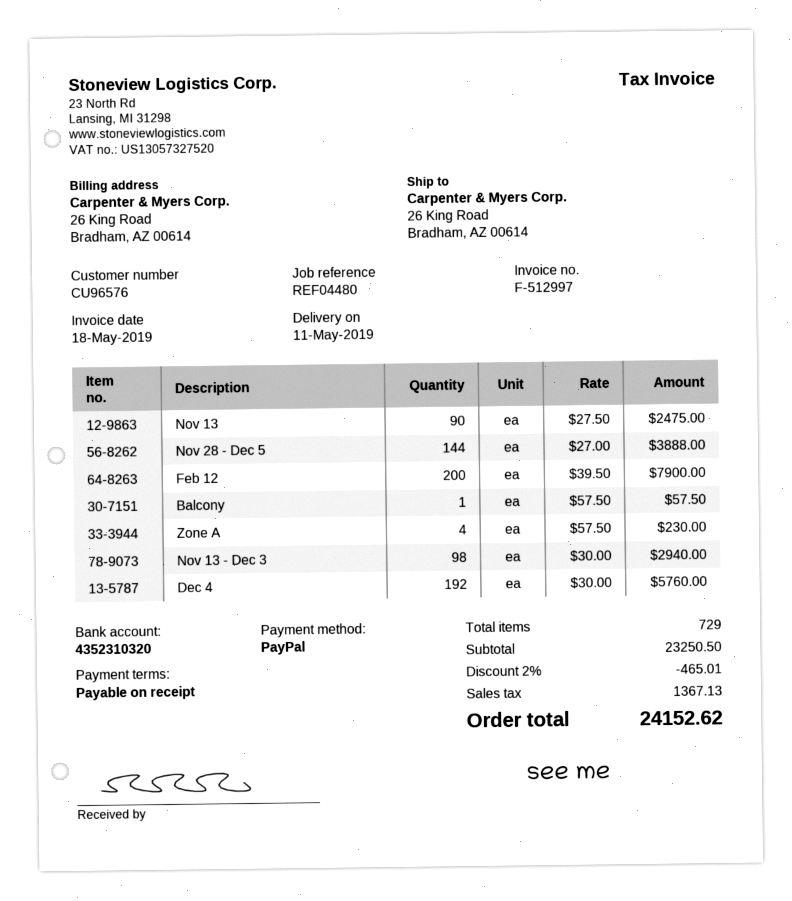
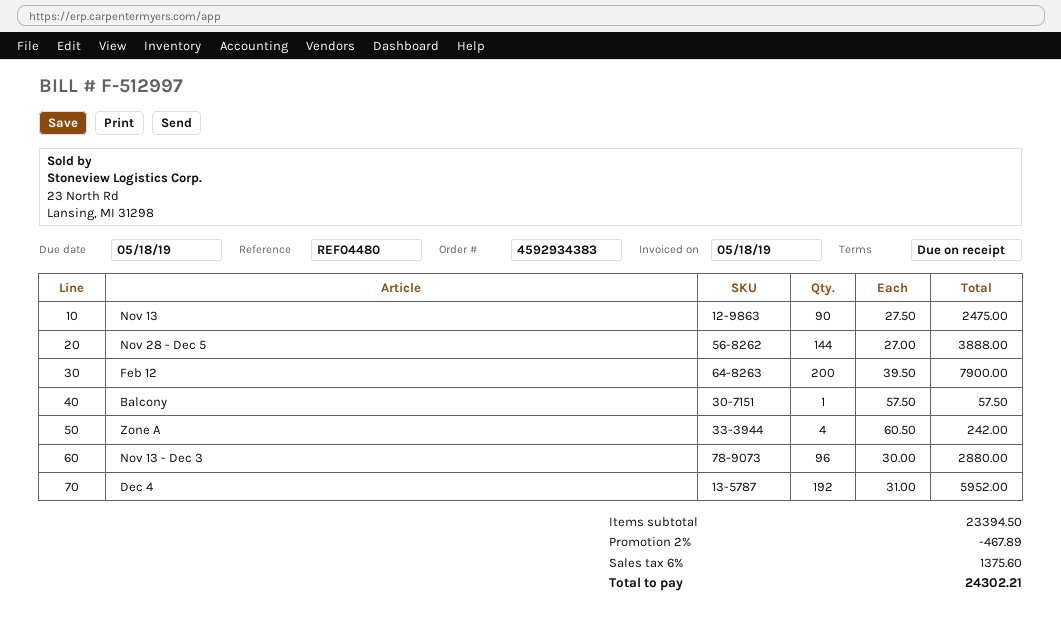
Zone A: 4 x 57.50 = 230.00 -> 4 x 60.50 = 242.00
Nov 13 - Dec 3: 98 x 30.00 = 2940.00 -> 96 x 30.00 = 2880.00
Dec 4: 192 x 30.00 = 5760.00 -> 192 x 31.00 = 5952.00
subtotal: 23250.50 -> 23394.50
discount: 2% = 465.01 -> 2% = 467.89
tax: 1367.13 -> 1375.60
total: 24152.62 -> 24302.21

